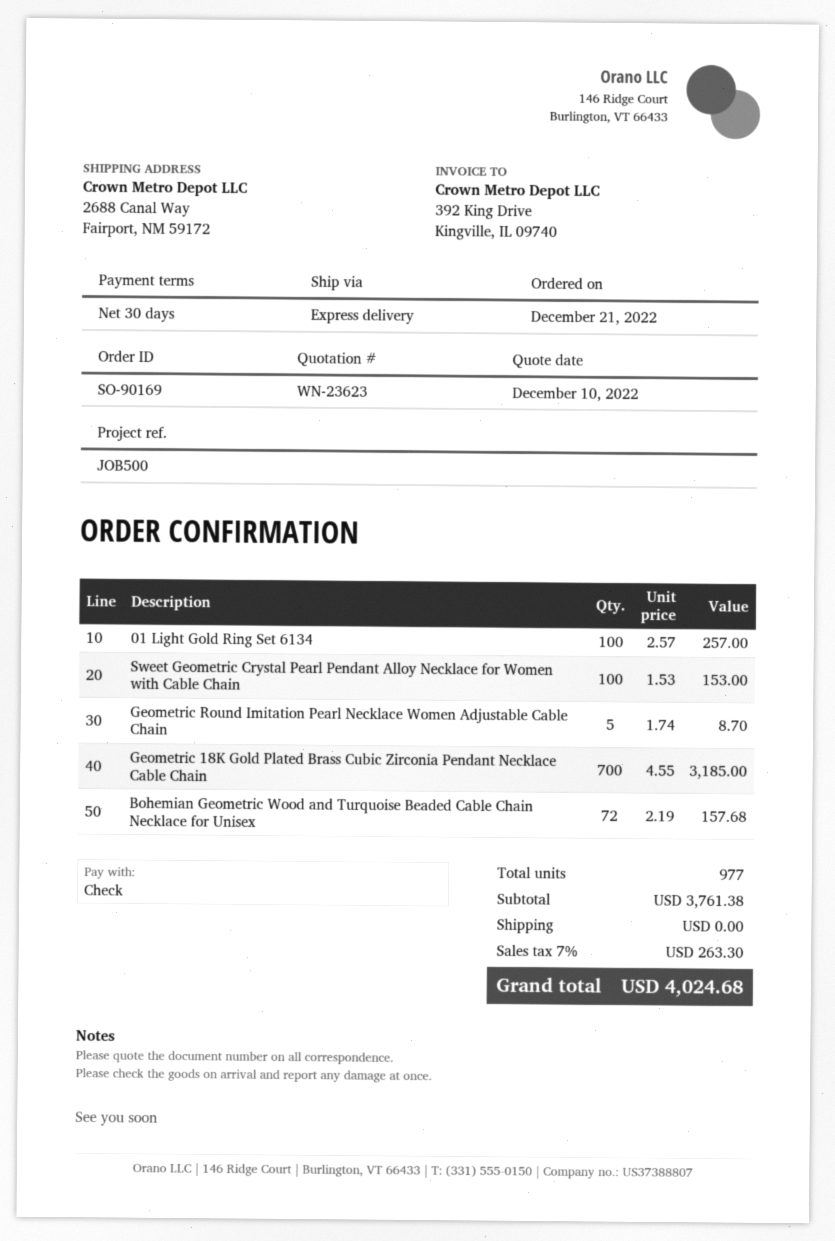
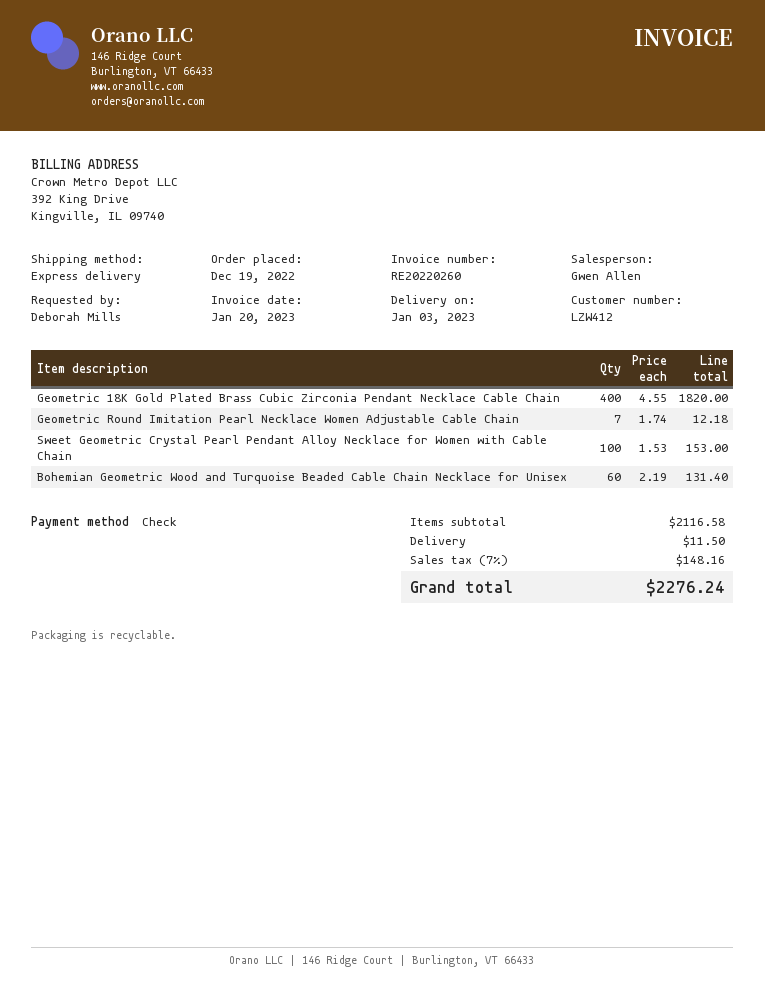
order date: 2022-12-21 -> 2022-12-19
01 Light Gold Ring Set 6134: 100 x 2.57 = 257.00 -> none
Geometric Round Imitation Pearl Necklace Women Adjustable Cable Chain: 5 x 1.74 = 8.70 -> 7 x 1.74 = 12.18
Geometric 18K Gold Plated Brass Cubic Zirconia Pendant Necklace Cable Chain: 700 x 4.55 = 3185.00 -> 400 x 4.55 = 1820.00
Bohemian Geometric Wood and Turquoise Beaded Cable Chain Necklace for Unisex: 72 x 2.19 = 157.68 -> 60 x 2.19 = 131.40
subtotal: 3761.38 -> 2116.58
shipping: 0.00 -> 11.50
tax: 7% = 263.30 -> 7% = 148.16
total: 4024.68 -> 2276.24

